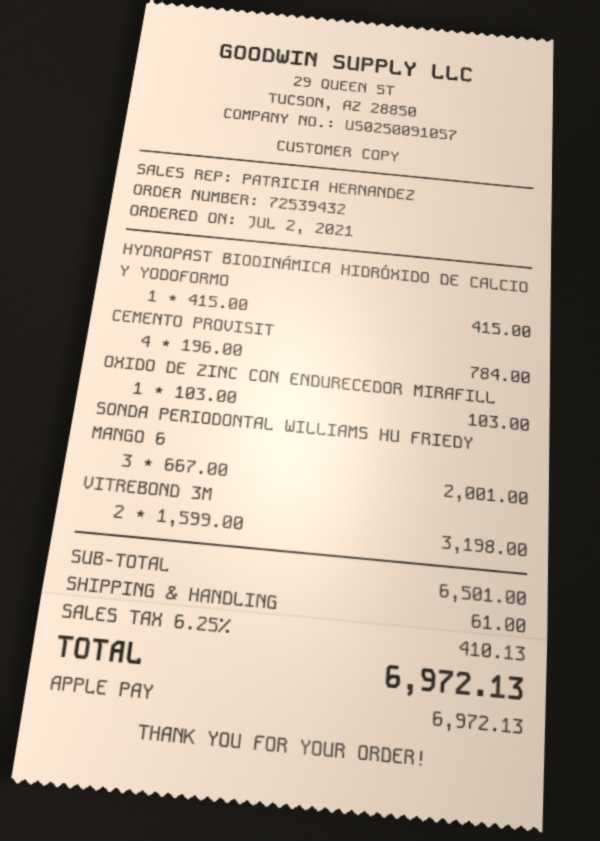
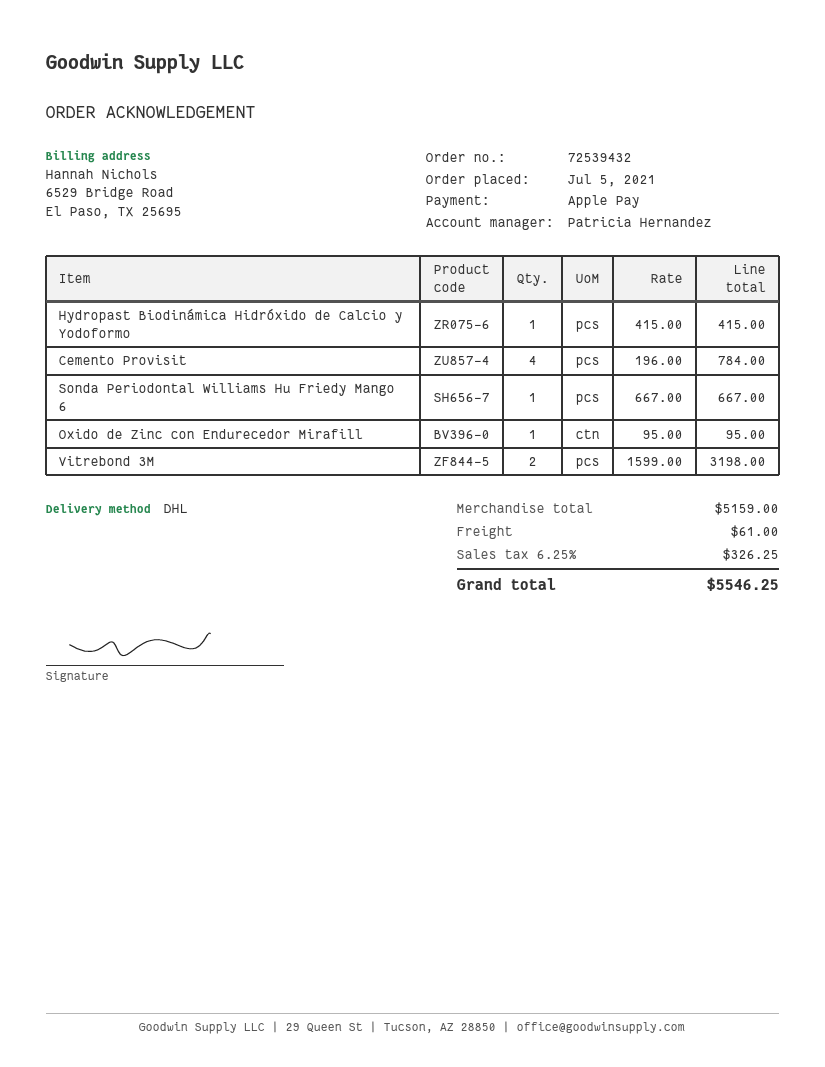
order date: 2021-07-02 -> 2021-07-05
OXIDO DE ZINC CON ENDURECEDOR MIRAFILL: 1 x 103.00 = 103.00 -> 1 x 95.00 = 95.00
SONDA PERIODONTAL WILLIAMS HU FRIEDY MANGO 6: 3 x 667.00 = 2001.00 -> 1 x 667.00 = 667.00
subtotal: 6501.00 -> 5159.00
tax: 6.25% = 410.13 -> 6.25% = 326.25
total: 6972.13 -> 5546.25

